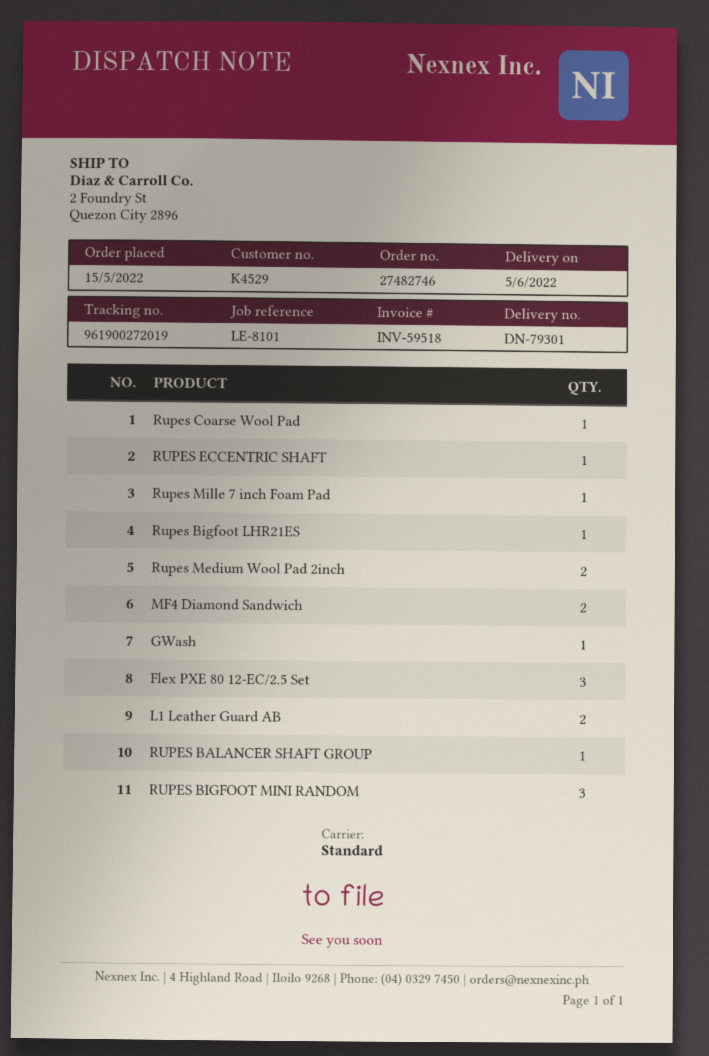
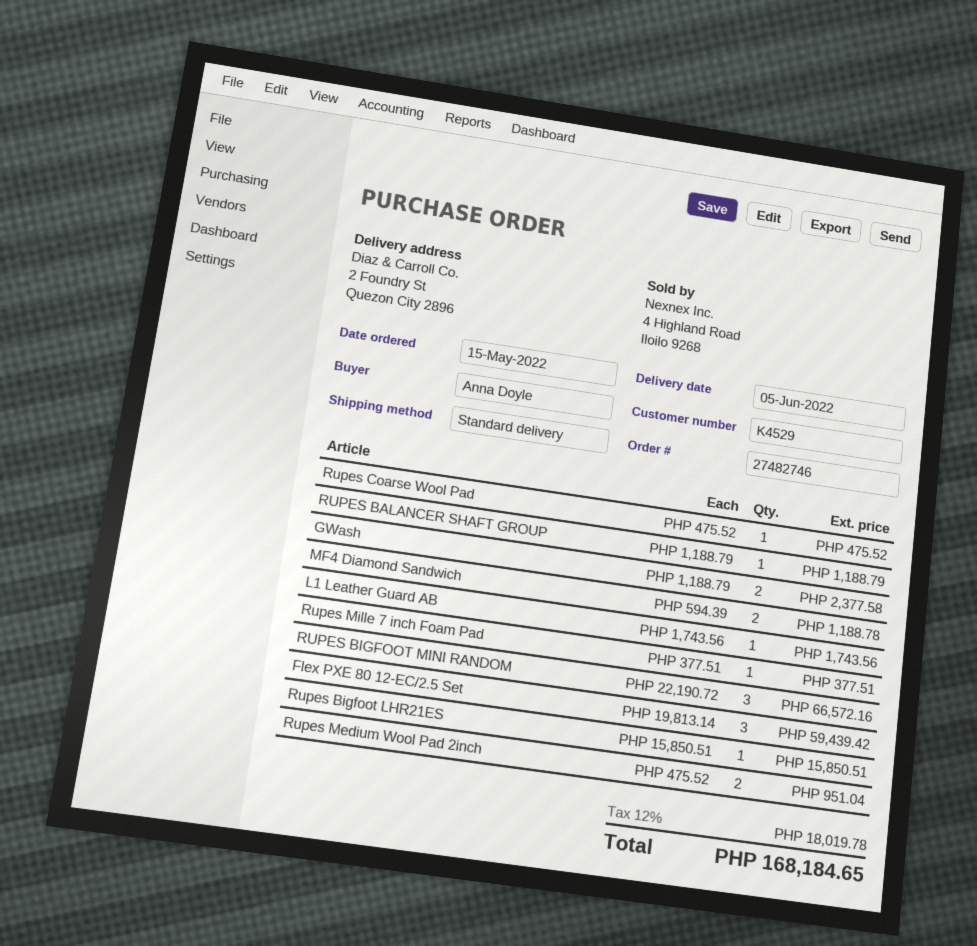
RUPES ECCENTRIC SHAFT: 1 -> none
GWash: 1 -> 2
L1 Leather Guard AB: 2 -> 1

